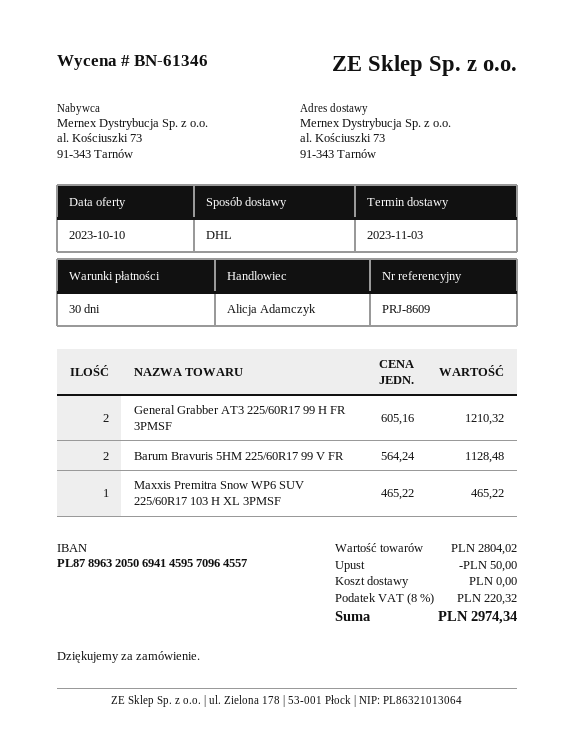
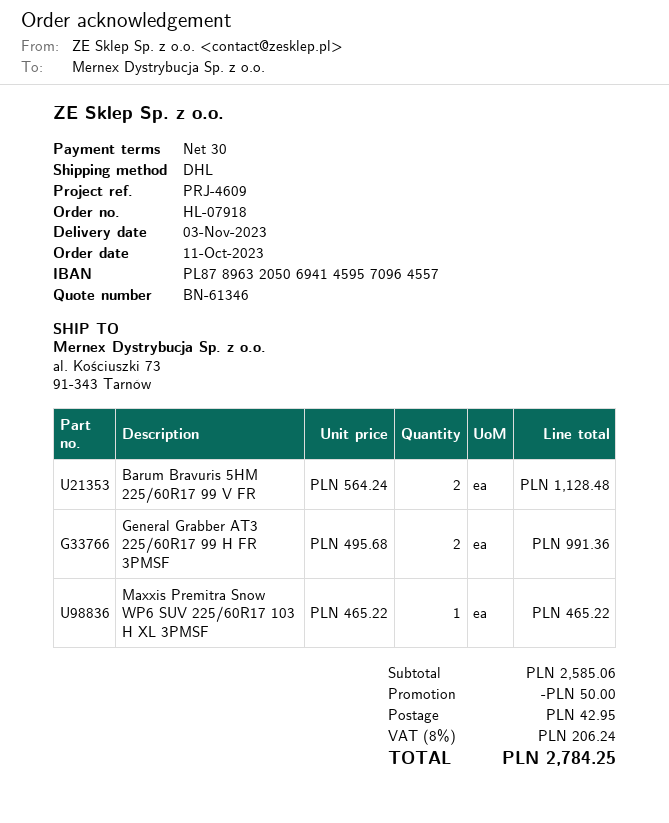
reference: PRJ-8609 -> PRJ-4609
General Grabber AT3 225/60R17 99 H FR 3PMSF: 2 x 605.16 = 1210.32 -> 2 x 495.68 = 991.36
subtotal: 2804.02 -> 2585.06
shipping: 0.00 -> 42.95
tax: 8% = 220.32 -> 8% = 206.24
total: 2974.34 -> 2784.25

